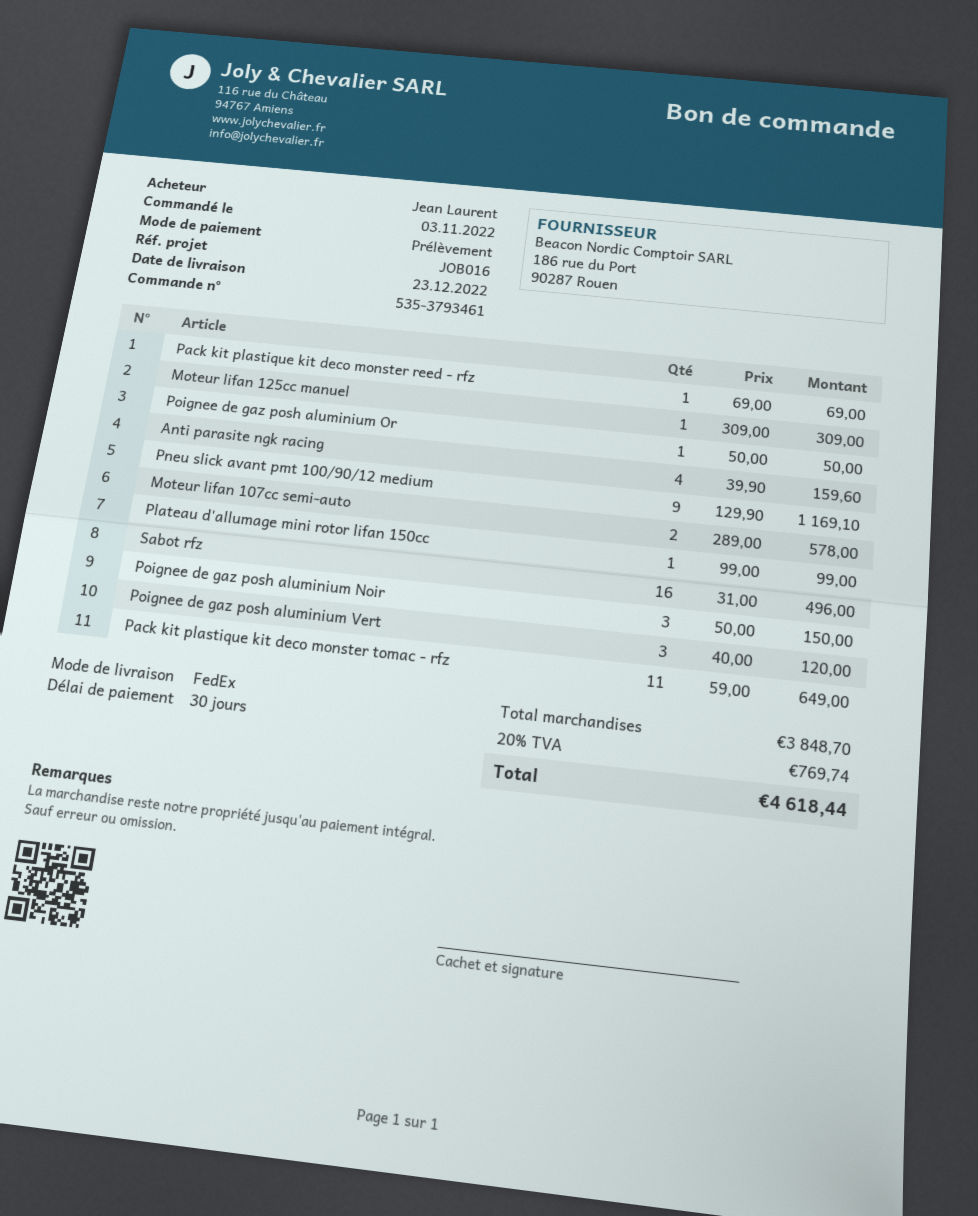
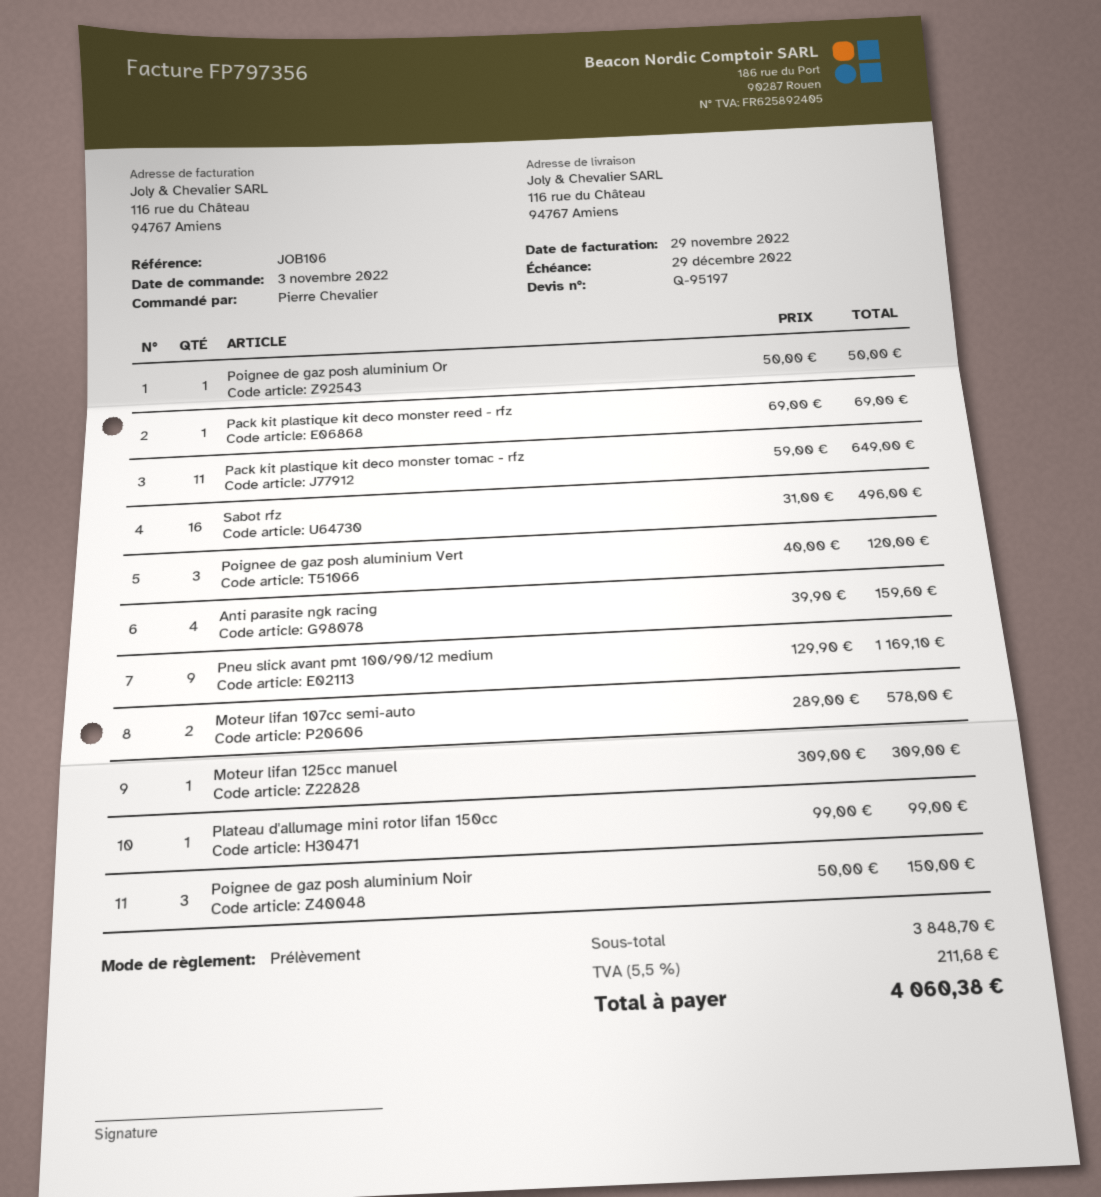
reference: JOB016 -> JOB106
ordered by: Jean Laurent -> Pierre Chevalier
tax: 20% = 769.74 -> 5.5% = 211.68
total: 4618.44 -> 4060.38

